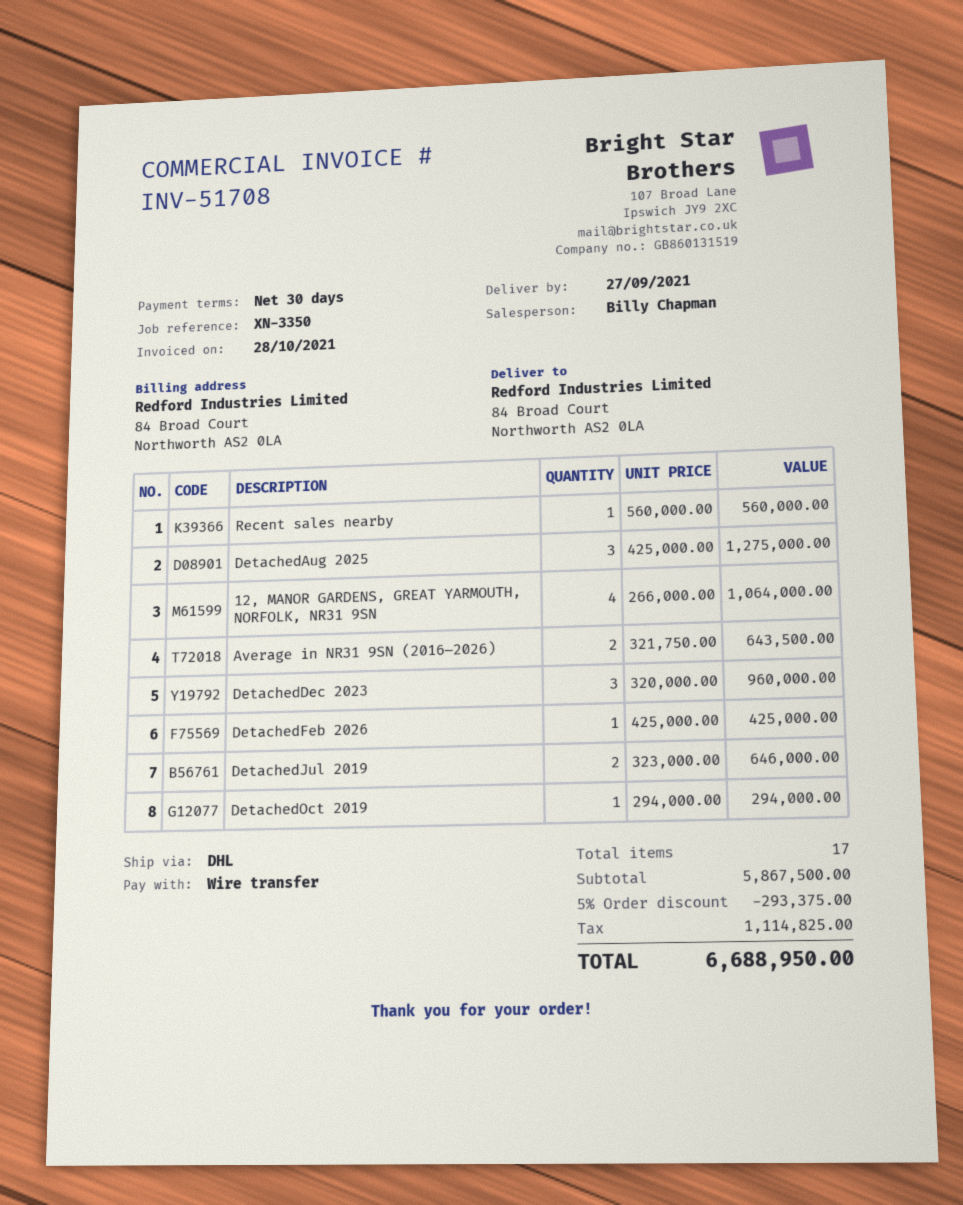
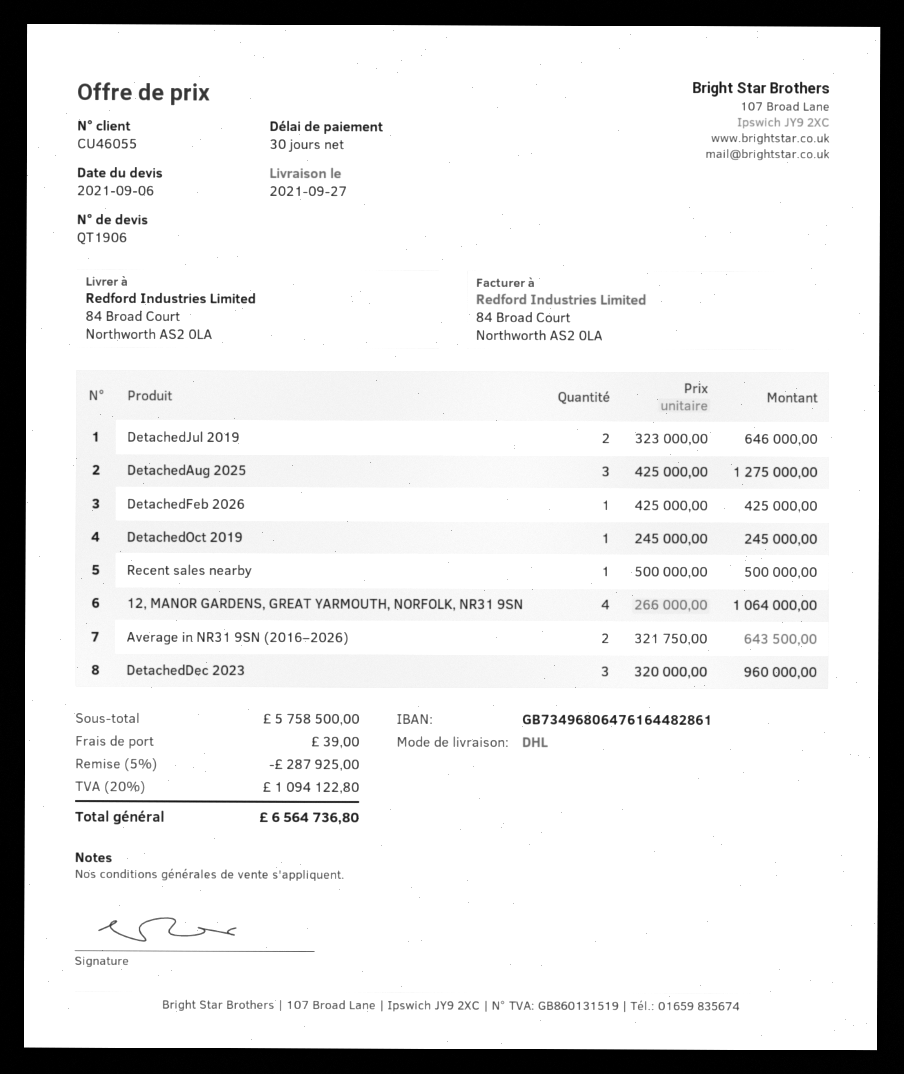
Recent sales nearby: 1 x 560000.00 = 560000.00 -> 1 x 500000.00 = 500000.00
DetachedOct 2019: 1 x 294000.00 = 294000.00 -> 1 x 245000.00 = 245000.00
subtotal: 5867500.00 -> 5758500.00
discount: 5% = 293375.00 -> 5% = 287925.00
shipping: none -> 39.00
tax: 1114825.00 -> 1094122.80
total: 6688950.00 -> 6564736.80

